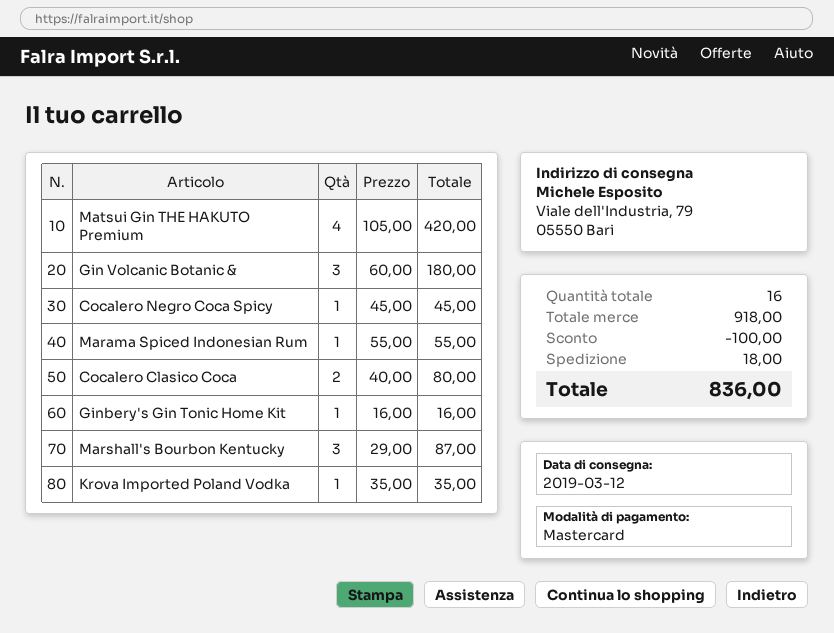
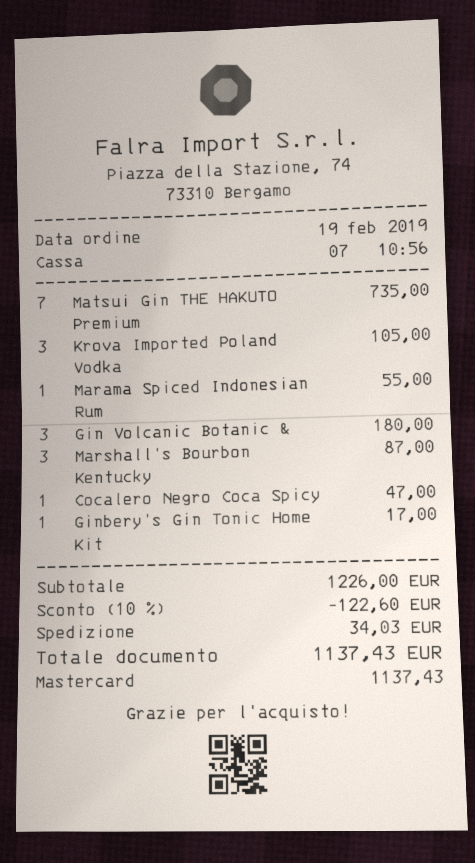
Matsui Gin THE HAKUTO Premium: 4 for 420.00 -> 7 for 735.00
Cocalero Negro Coca Spicy: 1 for 45.00 -> 1 for 47.00
Cocalero Clasico Coca: 2 for 80.00 -> none
Ginbery's Gin Tonic Home Kit: 1 for 16.00 -> 1 for 17.00
Krova Imported Poland Vodka: 1 for 35.00 -> 3 for 105.00
subtotal: 918.00 -> 1226.00
discount: 100.00 -> 122.60
shipping: 18.00 -> 34.03
total: 836.00 -> 1137.43

